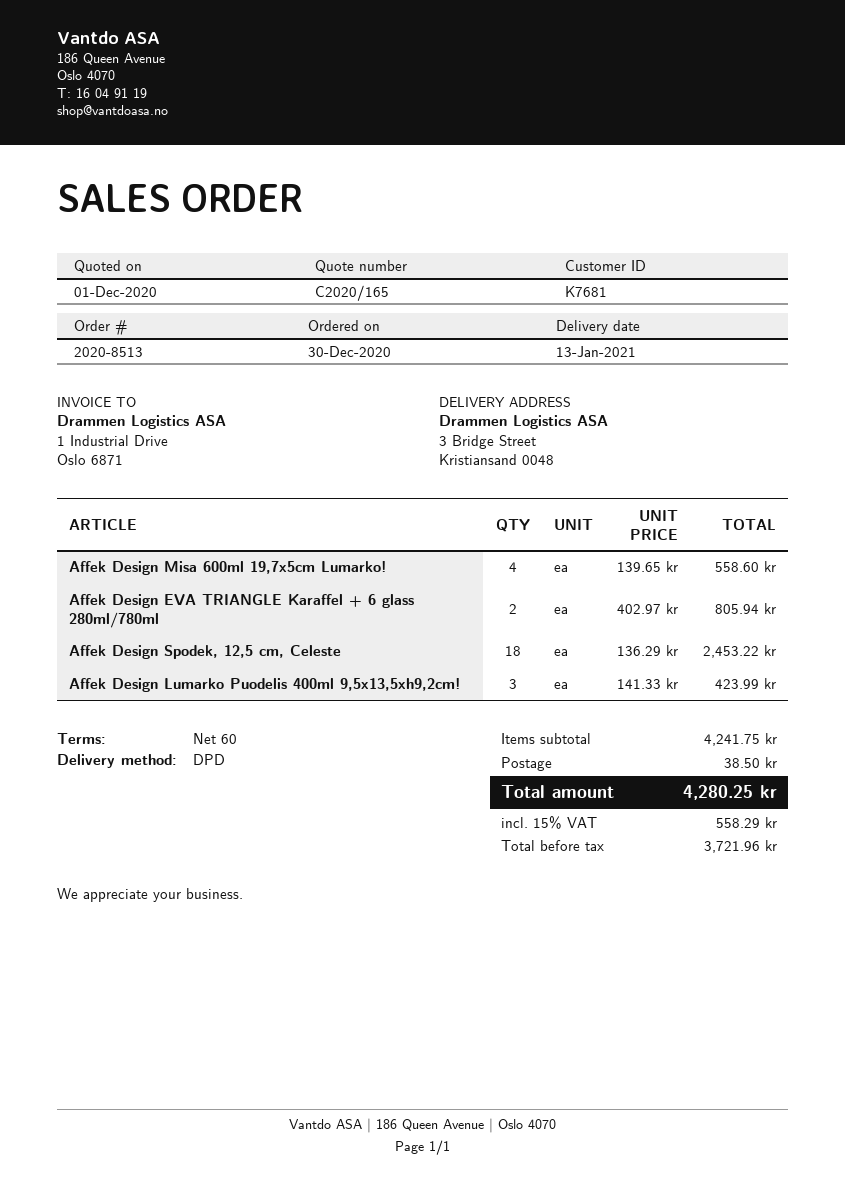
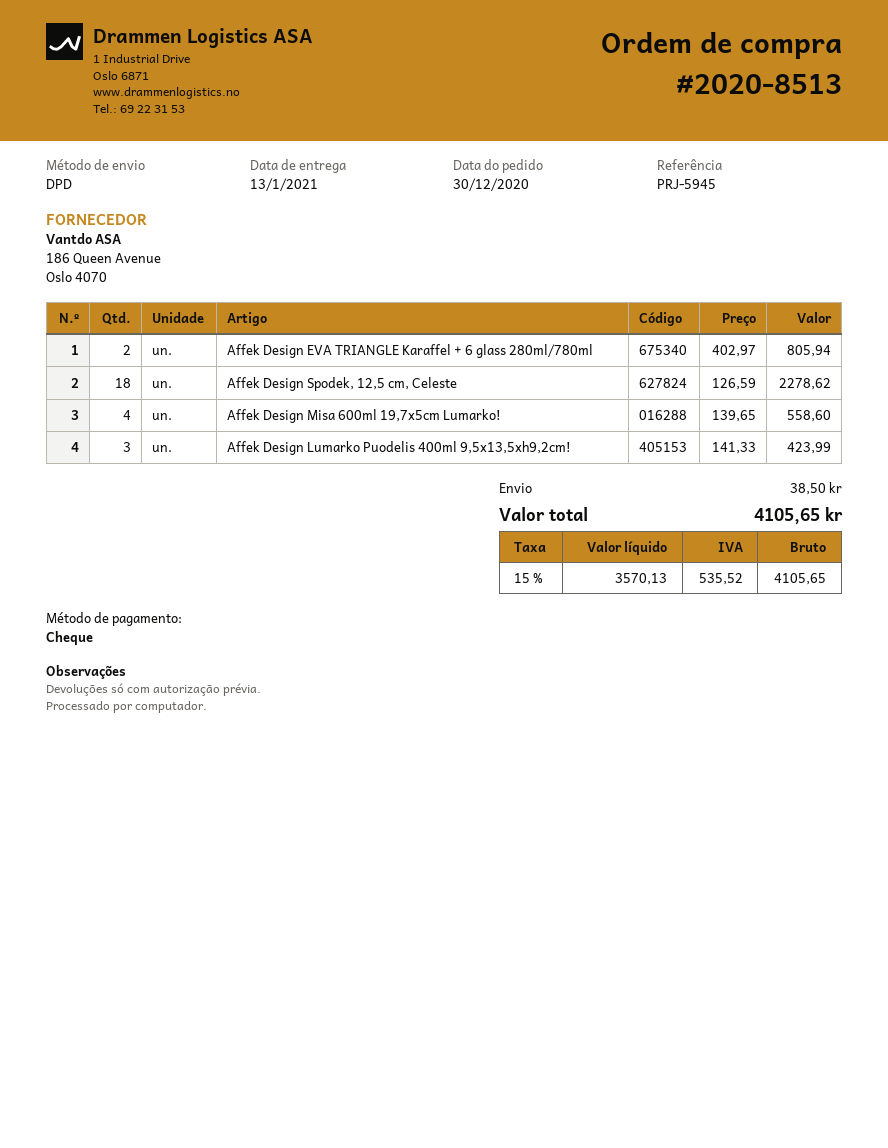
Affek Design Spodek, 12,5 cm, Celeste: 18 x 136.29 = 2453.22 -> 18 x 126.59 = 2278.62
net: 3721.96 -> 3570.13
tax: 15% = 558.29 -> 15% = 535.52
total: 4280.25 -> 4105.65

